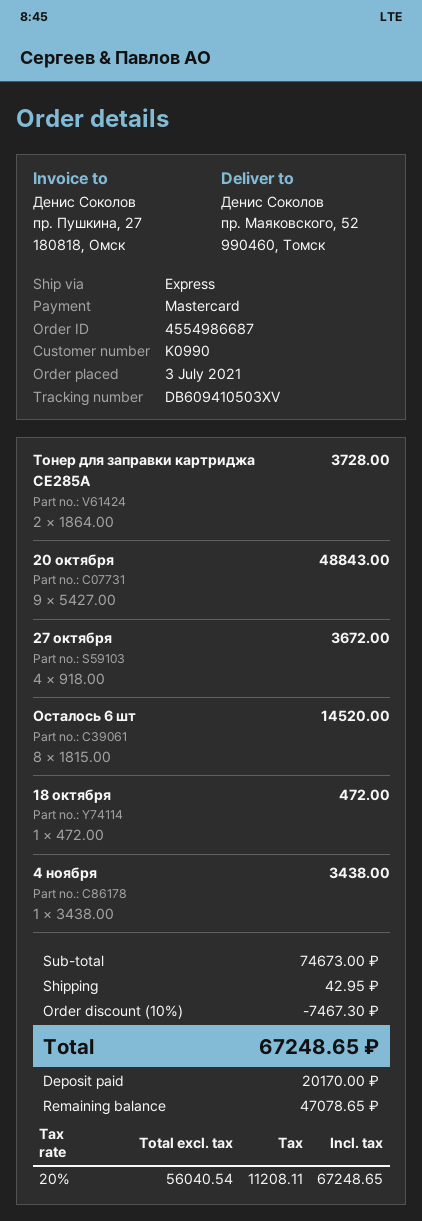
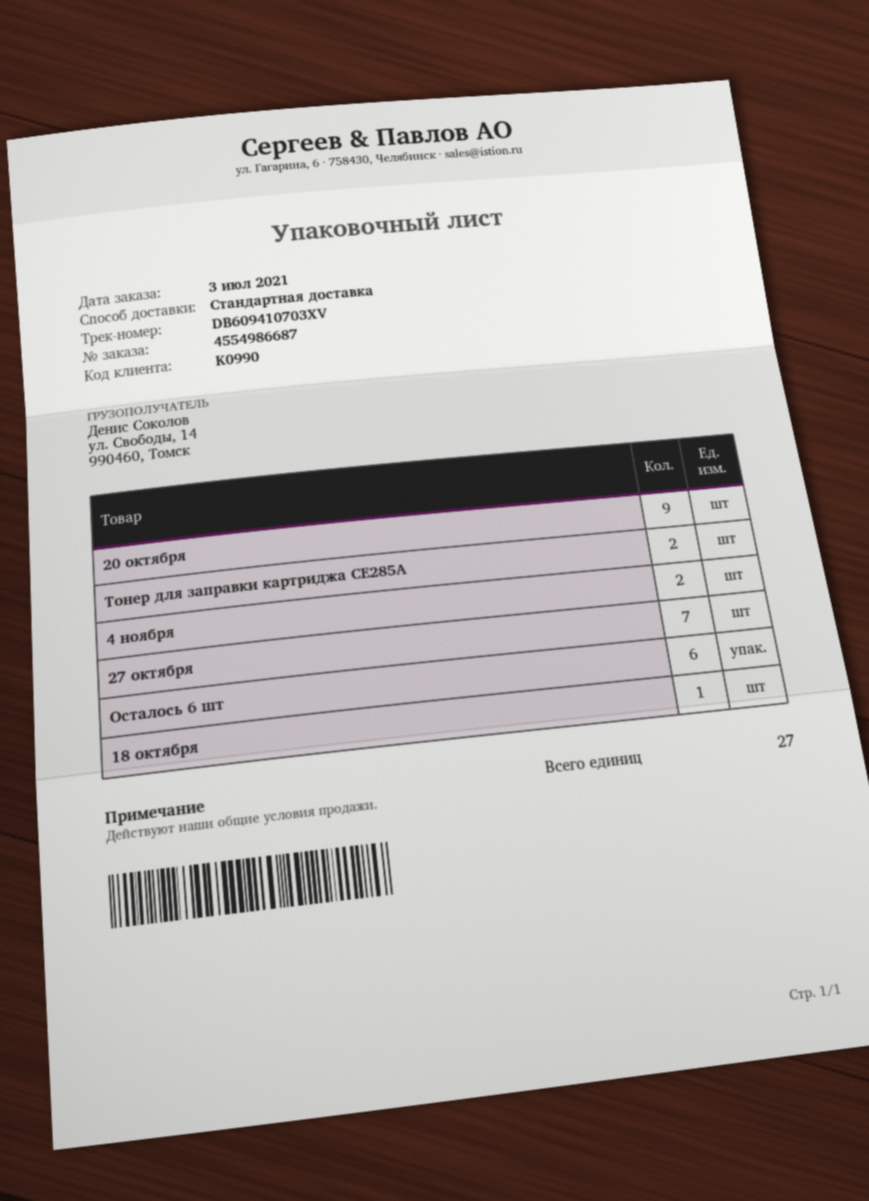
shipping method: express -> standard
tracking number: DB609410503XV -> DB609410703XV
ship to: пр. Маяковского, 52, 990460, Томск -> ул. Свободы, 14, 990460, Томск
27 октября: 4 -> 7
Осталось 6 шт: 8 -> 6
4 ноября: 1 -> 2

